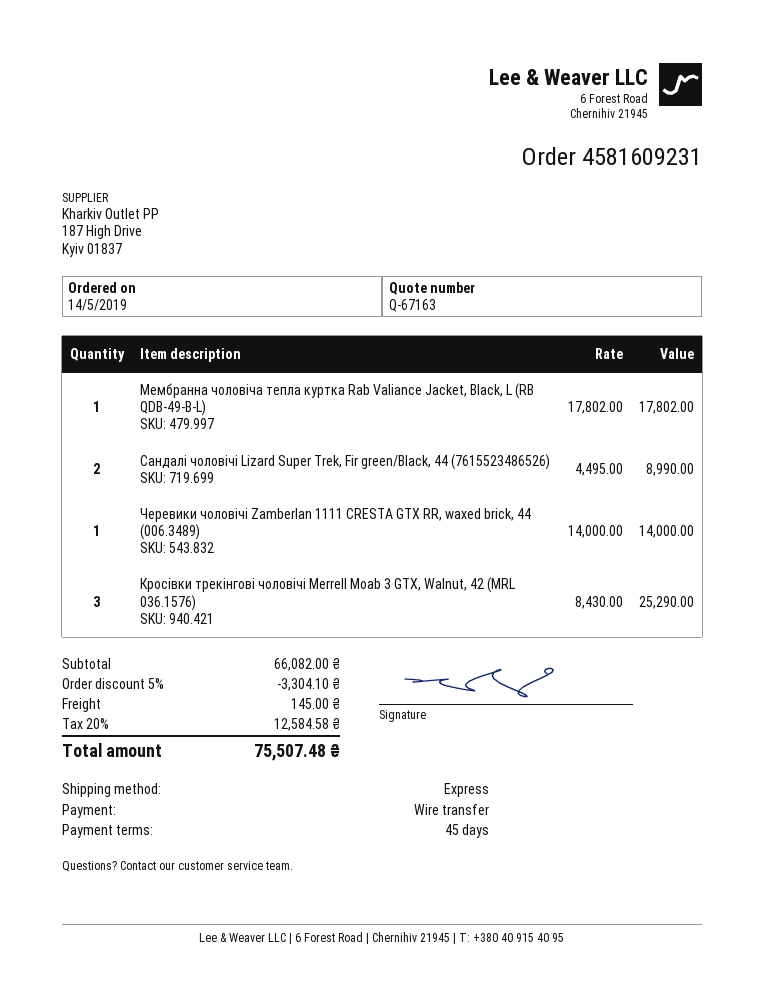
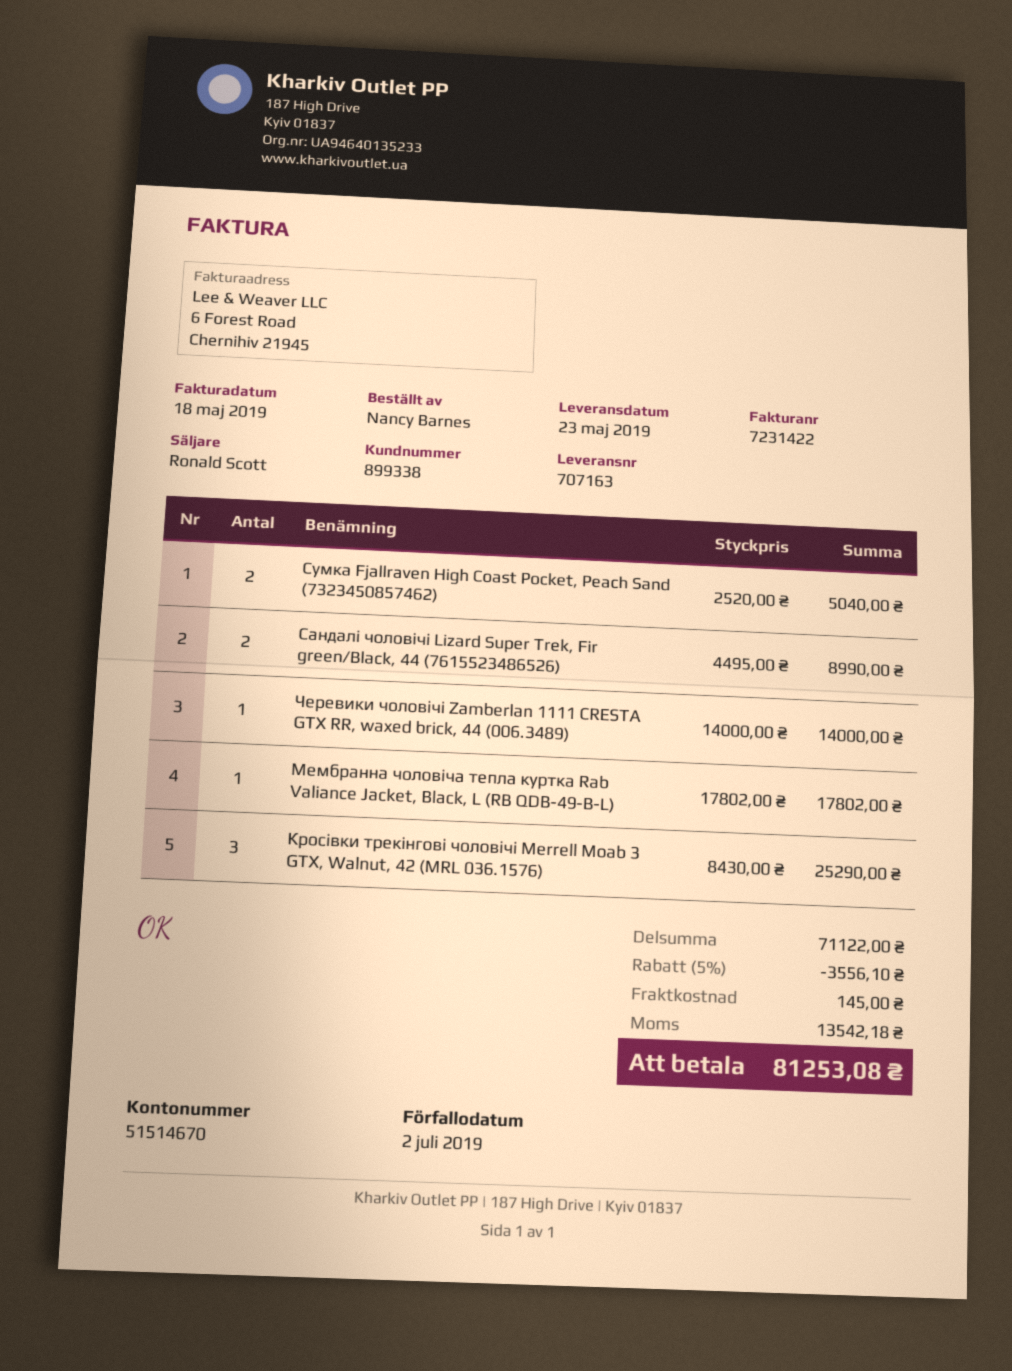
Сумка Fjallraven High Coast Pocket, Peach Sand (7323450857462): none -> 2 x 2520.00 = 5040.00
subtotal: 66082.00 -> 71122.00
discount: 5% = 3304.10 -> 5% = 3556.10
tax: 12584.58 -> 13542.18
total: 75507.48 -> 81253.08

